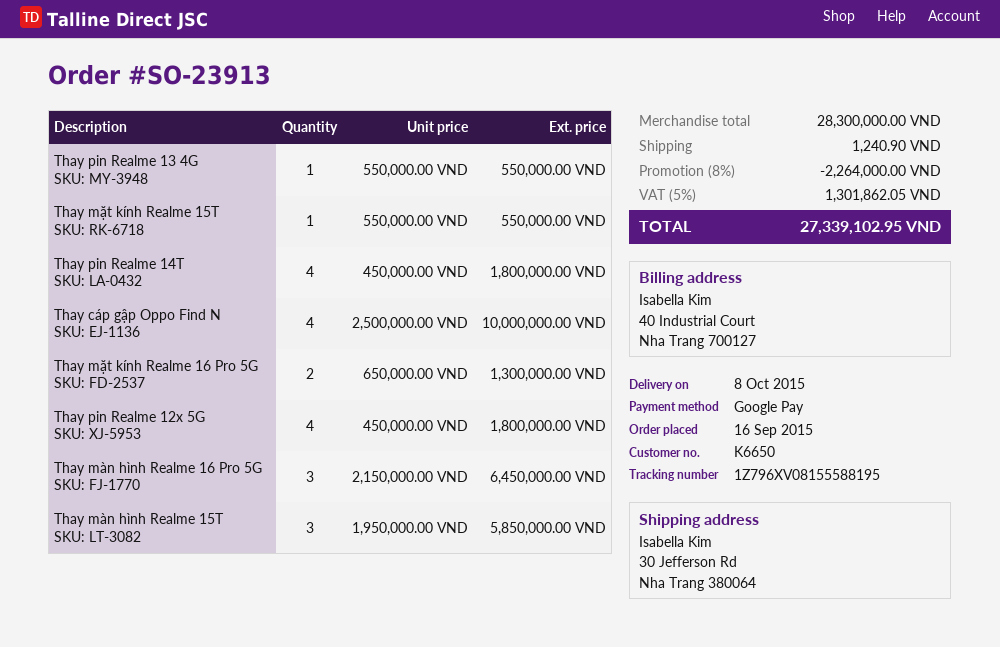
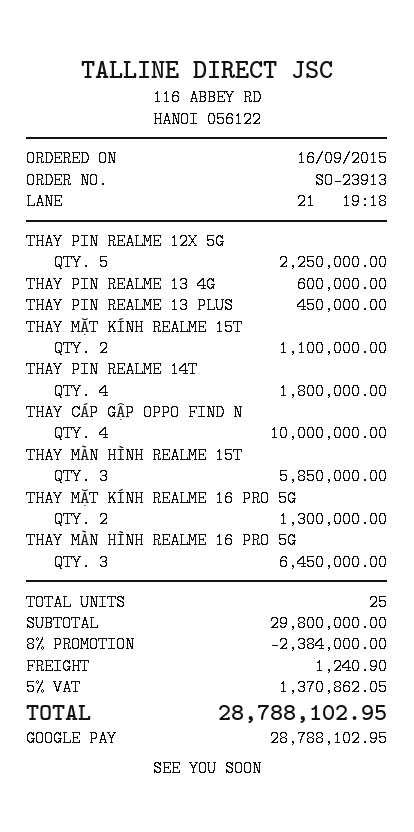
Thay pin Realme 13 4G: 1 for 550000.00 -> 1 for 600000.00
Thay mặt kính Realme 15T: 1 for 550000.00 -> 2 for 1100000.00
Thay pin Realme 12x 5G: 4 for 1800000.00 -> 5 for 2250000.00
THAY PIN REALME 13 PLUS: none -> 1 for 450000.00
subtotal: 28300000.00 -> 29800000.00
discount: 8% = 2264000.00 -> 8% = 2384000.00
tax: 5% = 1301862.05 -> 5% = 1370862.05
total: 27339102.95 -> 28788102.95

